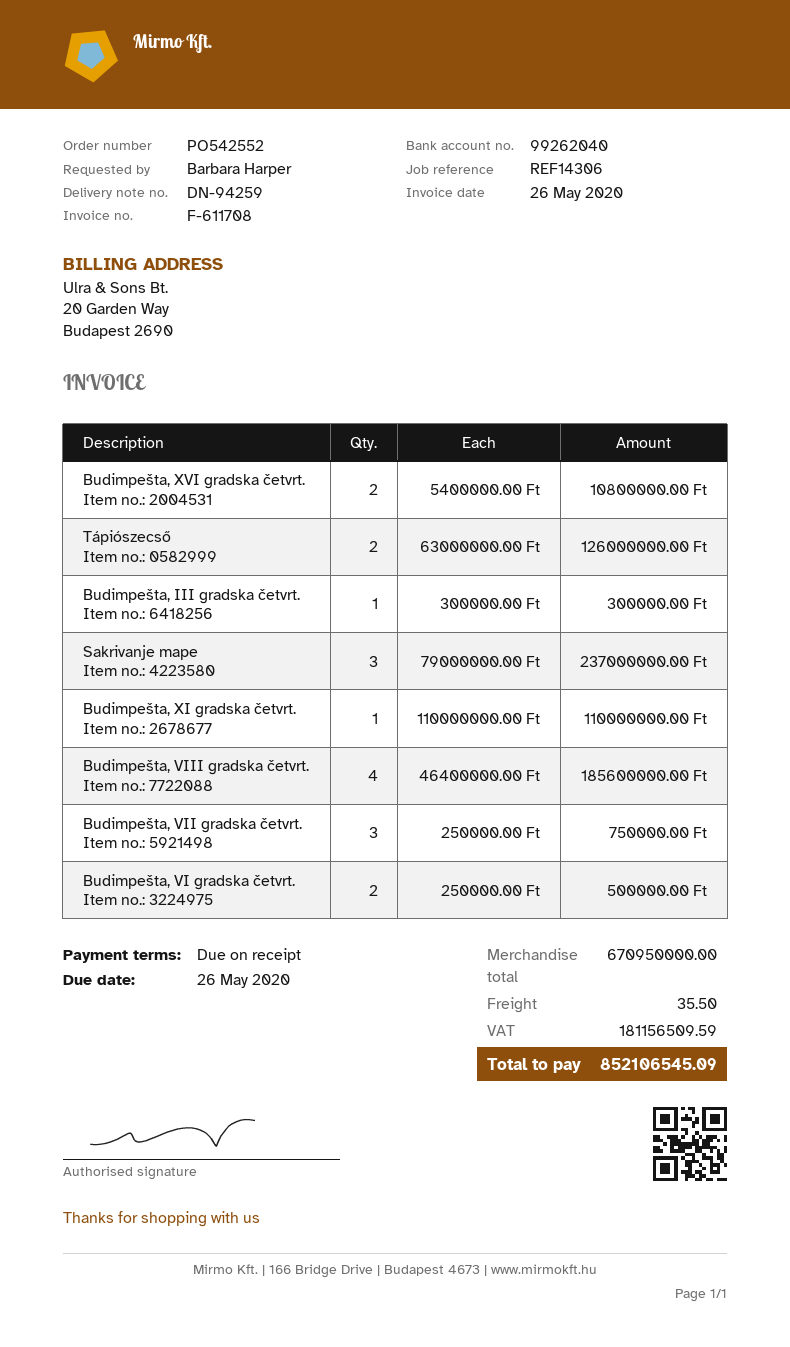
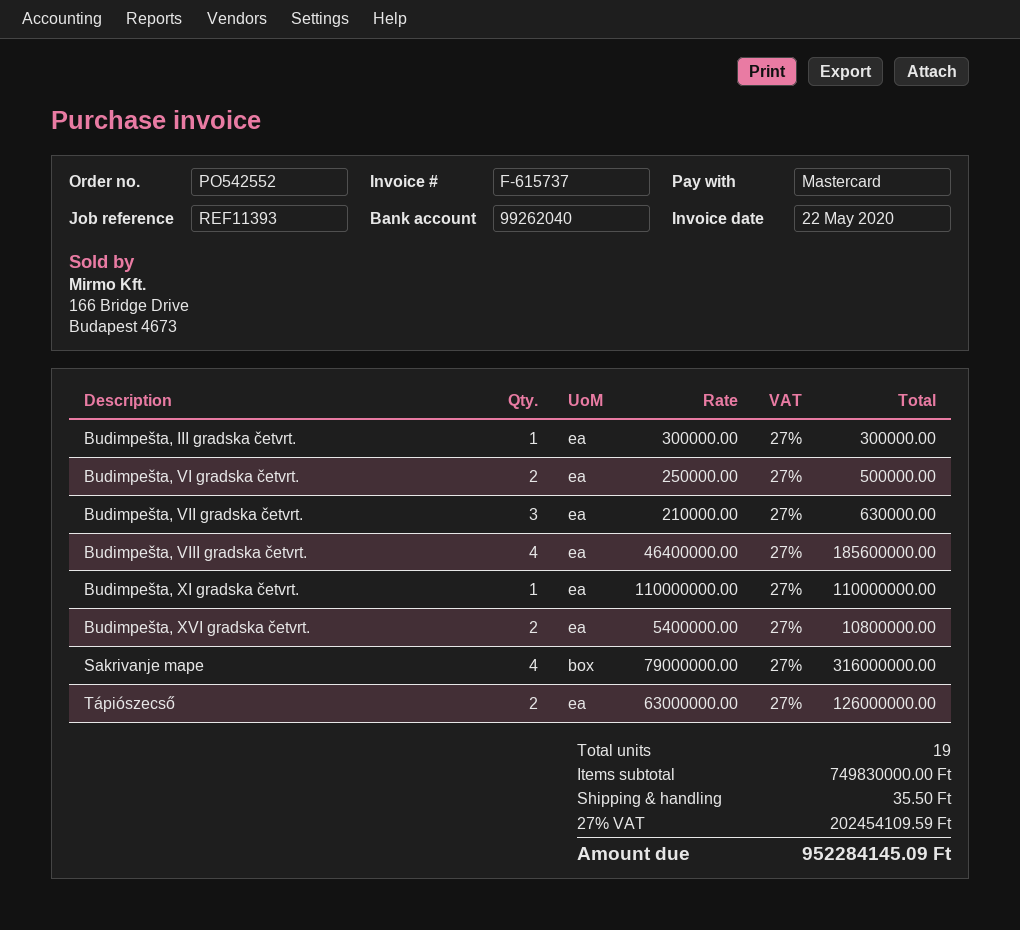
invoice number: F-611708 -> F-615737
invoice date: 2020-05-26 -> 2020-05-22
reference: REF14306 -> REF11393
Sakrivanje mape: 3 x 79000000.00 = 237000000.00 -> 4 x 79000000.00 = 316000000.00
Budimpešta, VII gradska četvrt.: 3 x 250000.00 = 750000.00 -> 3 x 210000.00 = 630000.00
subtotal: 670950000.00 -> 749830000.00
tax: 181156509.59 -> 202454109.59
total: 852106545.09 -> 952284145.09

